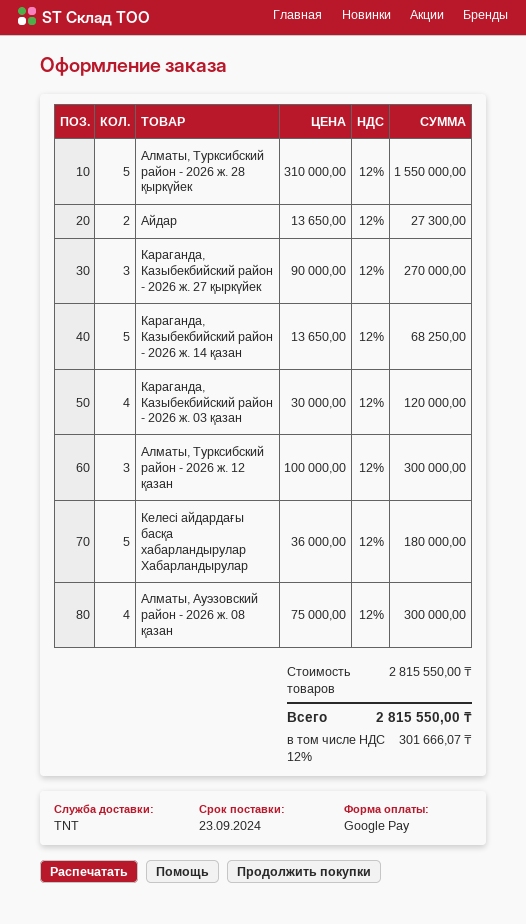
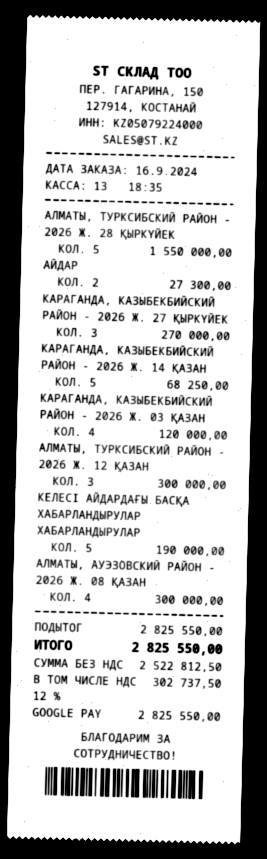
Келесі айдардағы басқа хабарландырулар Хабарландырулар: 5 for 180000.00 -> 5 for 190000.00
subtotal: 2815550.00 -> 2825550.00
tax: 12% = 301666.07 -> 12% = 302737.50
total: 2815550.00 -> 2825550.00

